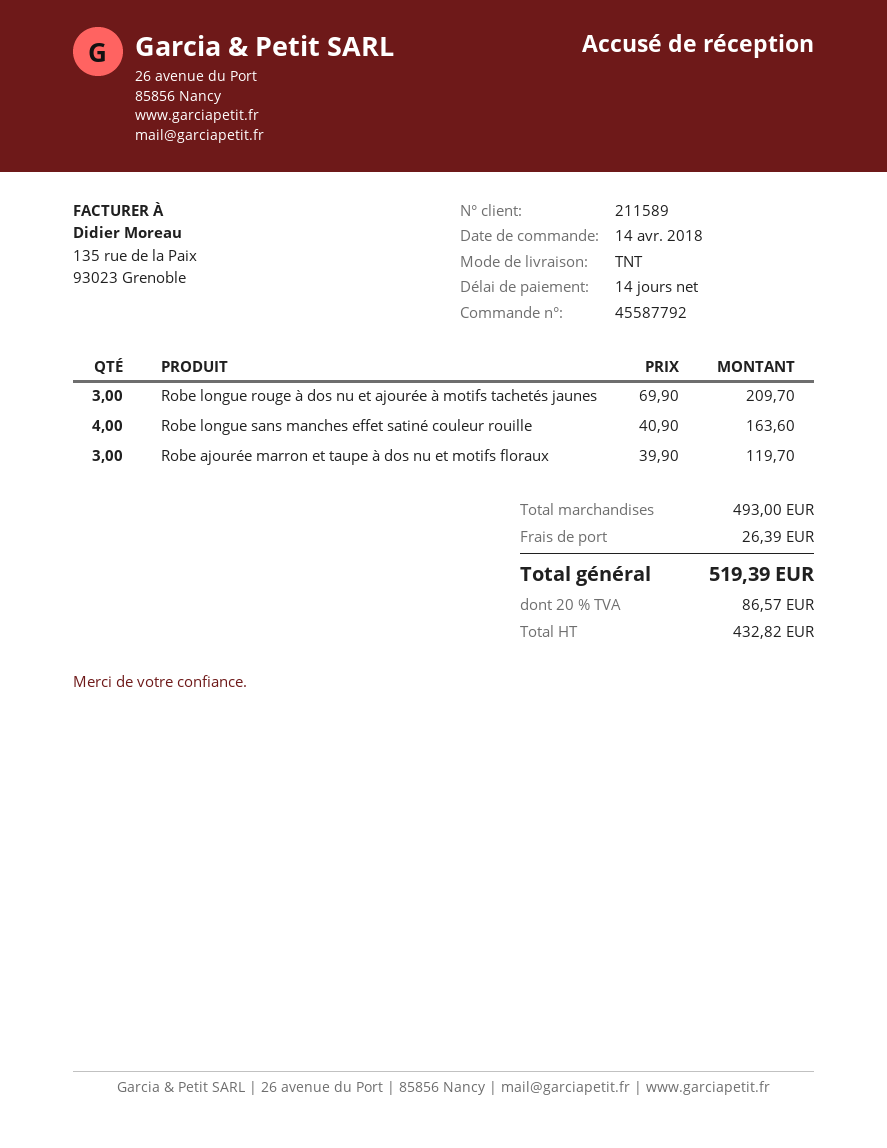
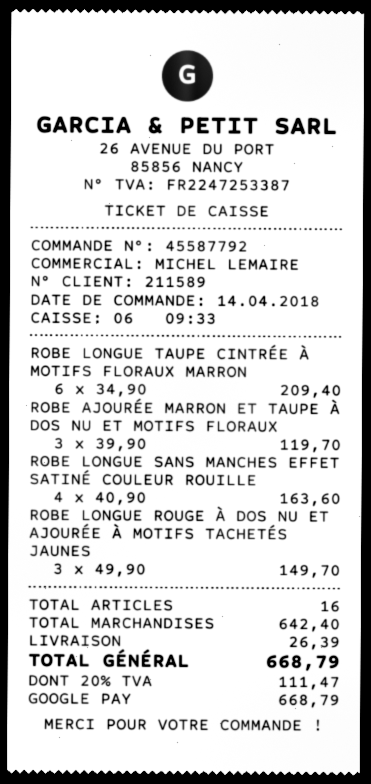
Robe longue rouge à dos nu et ajourée à motifs tachetés jaunes: 3 x 69.90 = 209.70 -> 3 x 49.90 = 149.70
ROBE LONGUE TAUPE CINTRÉE À MOTIFS FLORAUX MARRON: none -> 6 x 34.90 = 209.40
subtotal: 493.00 -> 642.40
tax: 20% = 86.57 -> 20% = 111.47
total: 519.39 -> 668.79

